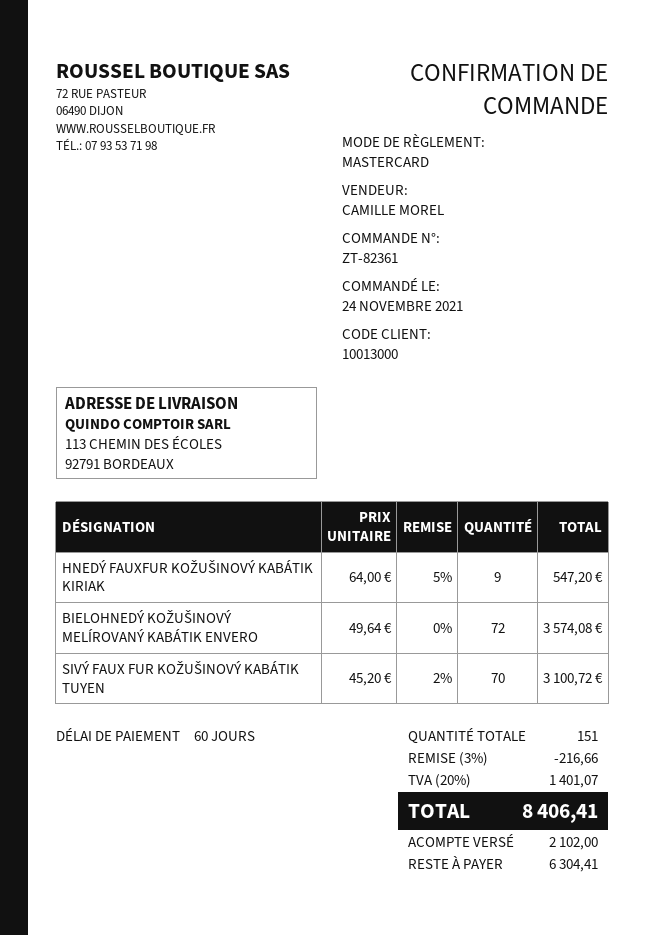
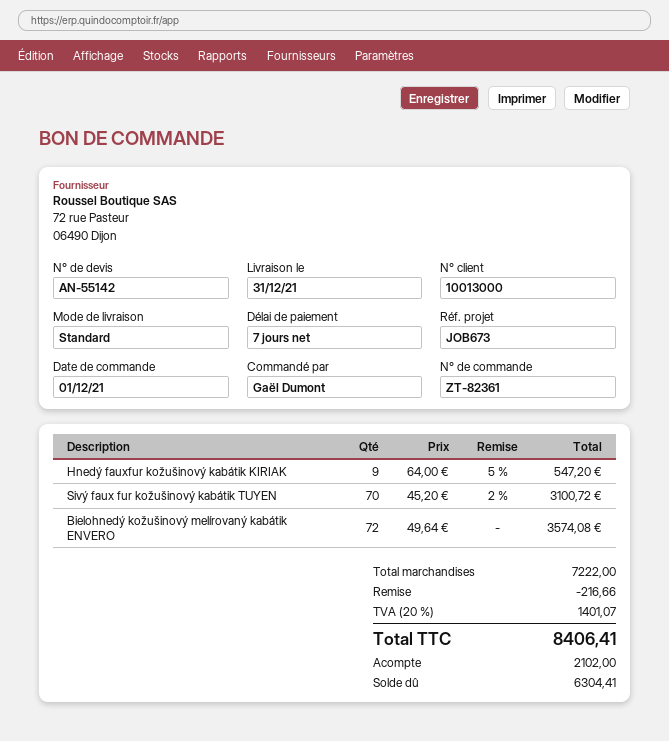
order date: 2021-11-24 -> 2021-12-01
payment terms: 60 days -> 7 days

